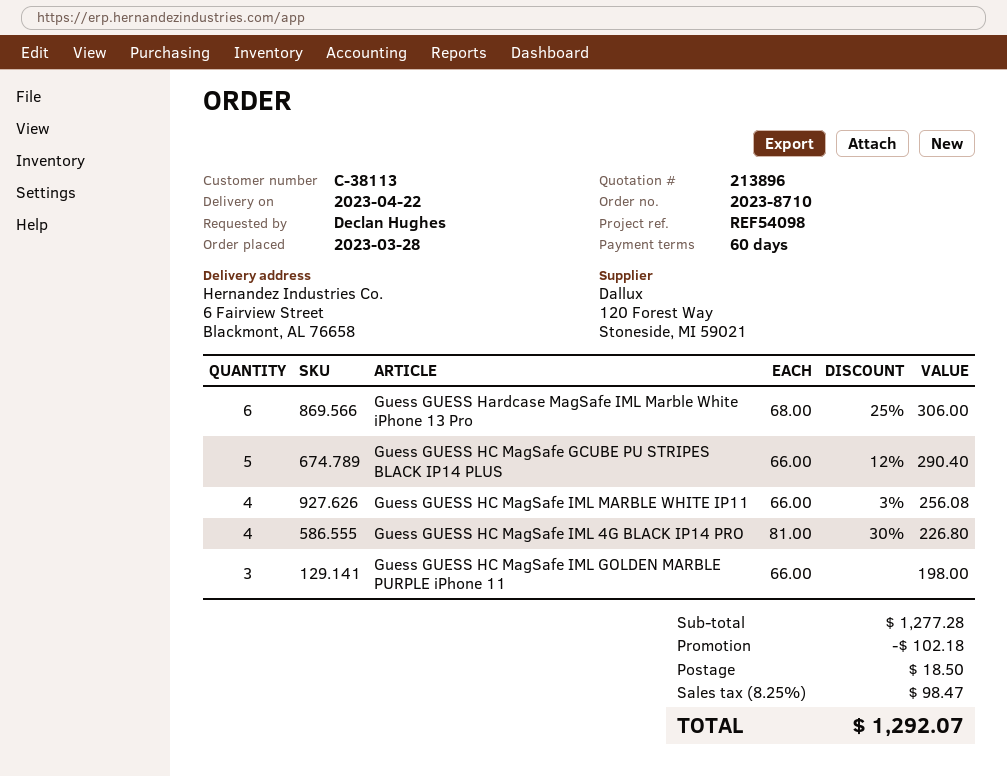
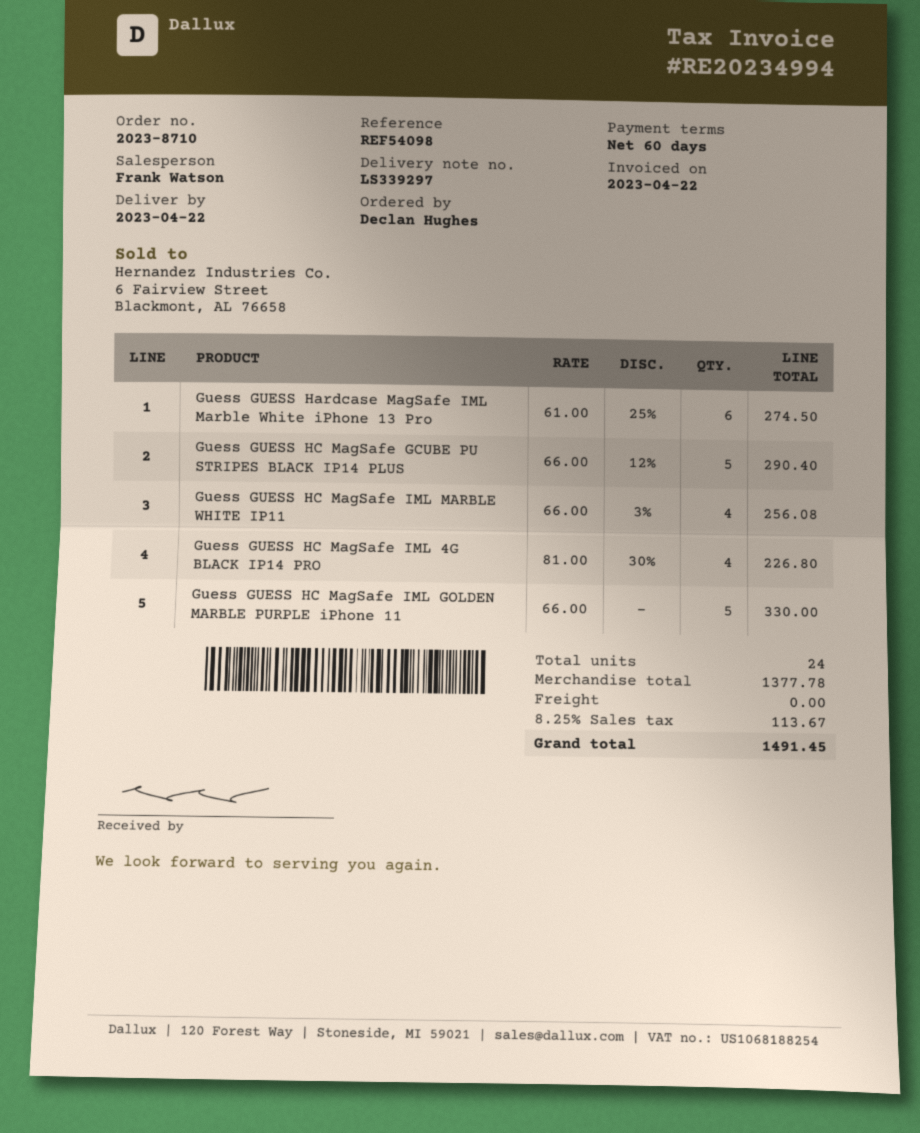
Guess GUESS Hardcase MagSafe IML Marble White iPhone 13 Pro: 6 x 68.00 - 25% = 306.00 -> 6 x 61.00 - 25% = 274.50
Guess GUESS HC MagSafe IML GOLDEN MARBLE PURPLE iPhone 11: 3 x 66.00 = 198.00 -> 5 x 66.00 = 330.00
subtotal: 1277.28 -> 1377.78
discount: 102.18 -> none
shipping: 18.50 -> 0.00
tax: 8.25% = 98.47 -> 8.25% = 113.67
total: 1292.07 -> 1491.45

